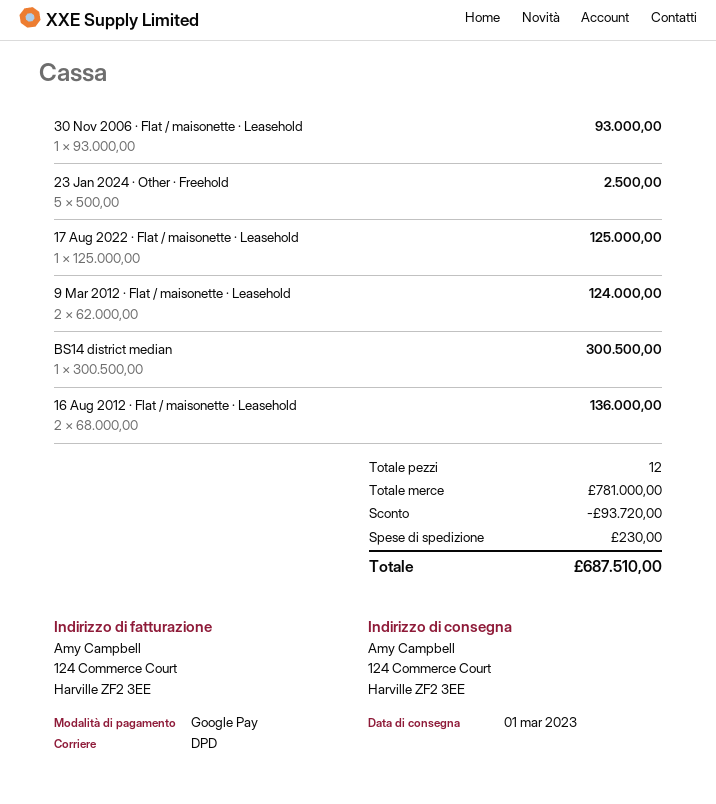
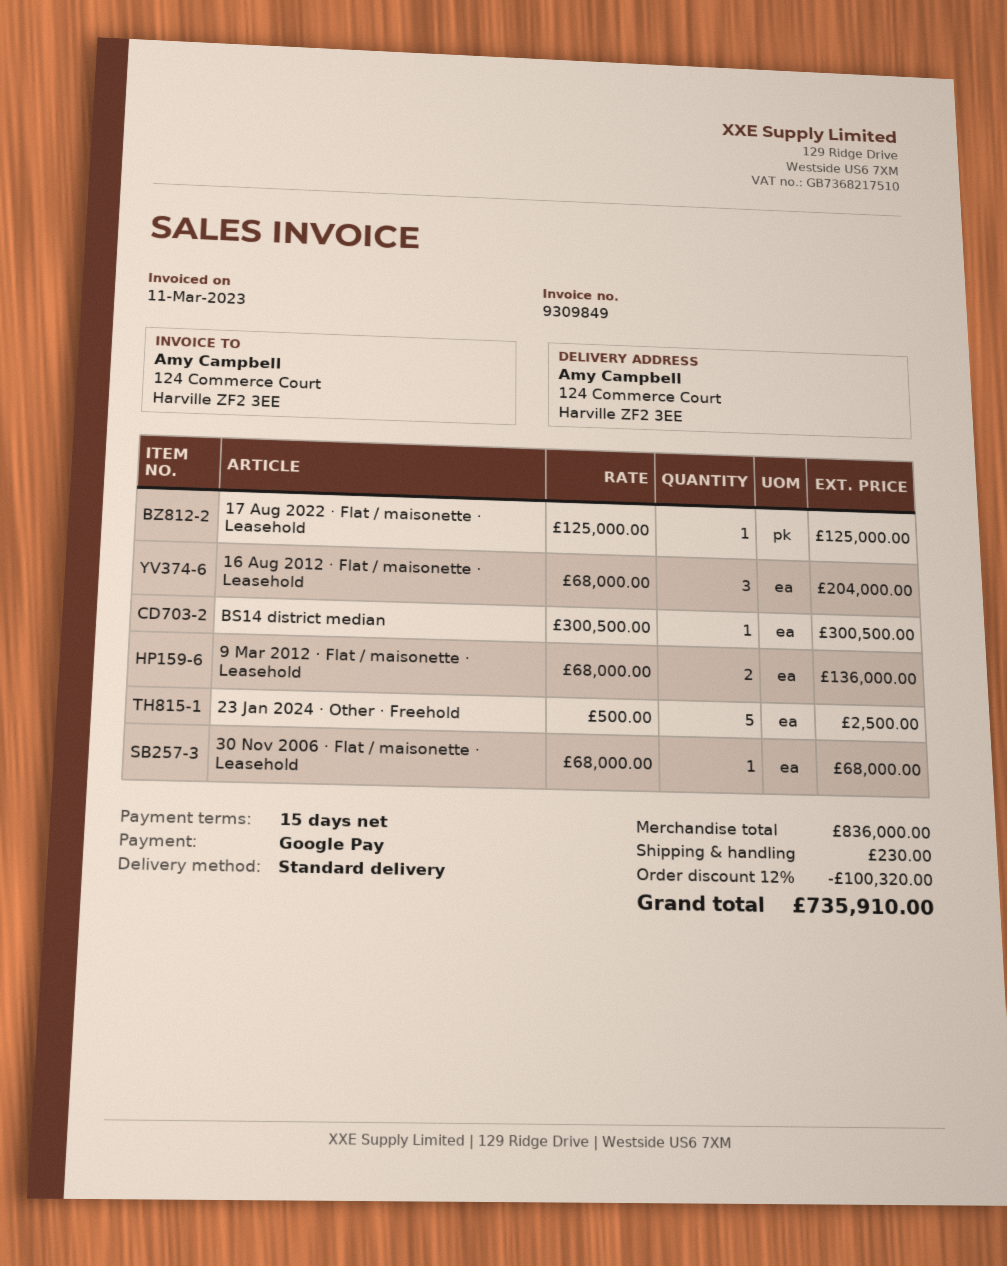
shipping method: DPD -> standard
30 Nov 2006 · Flat / maisonette · Leasehold: 1 x 93000.00 = 93000.00 -> 1 x 68000.00 = 68000.00
9 Mar 2012 · Flat / maisonette · Leasehold: 2 x 62000.00 = 124000.00 -> 2 x 68000.00 = 136000.00
16 Aug 2012 · Flat / maisonette · Leasehold: 2 x 68000.00 = 136000.00 -> 3 x 68000.00 = 204000.00
subtotal: 781000.00 -> 836000.00
discount: 93720.00 -> 100320.00
total: 687510.00 -> 735910.00

